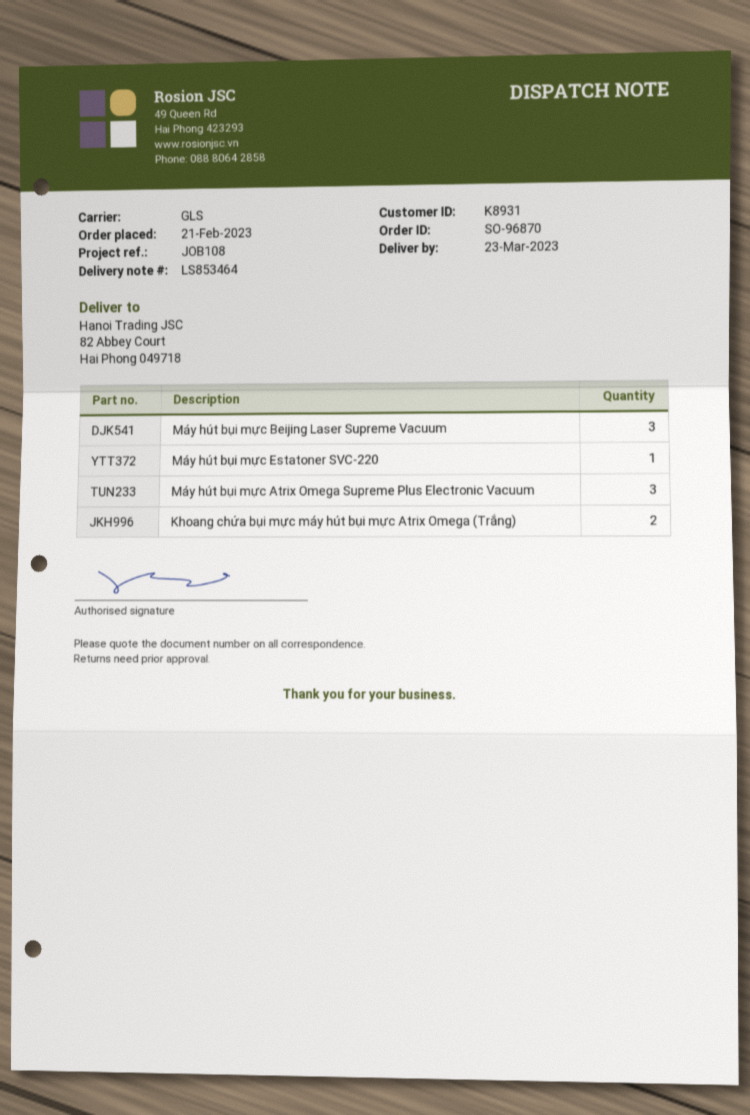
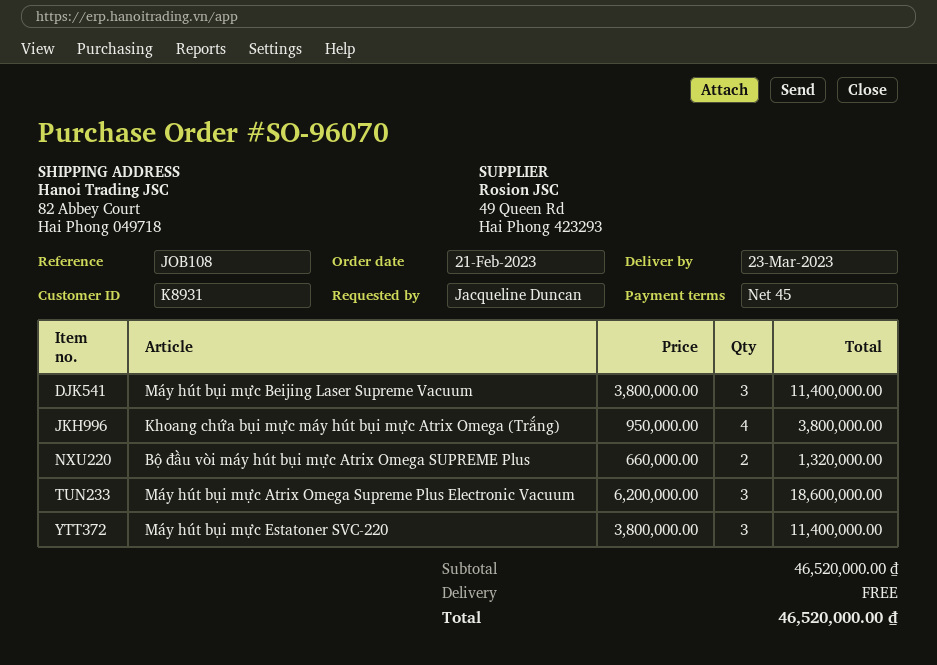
order number: SO-96870 -> SO-96070
Máy hút bụi mực Estatoner SVC-220: 1 -> 3
Khoang chứa bụi mực máy hút bụi mực Atrix Omega (Trắng): 2 -> 4
Bộ đầu vòi máy hút bụi mực Atrix Omega SUPREME Plus: none -> 2

